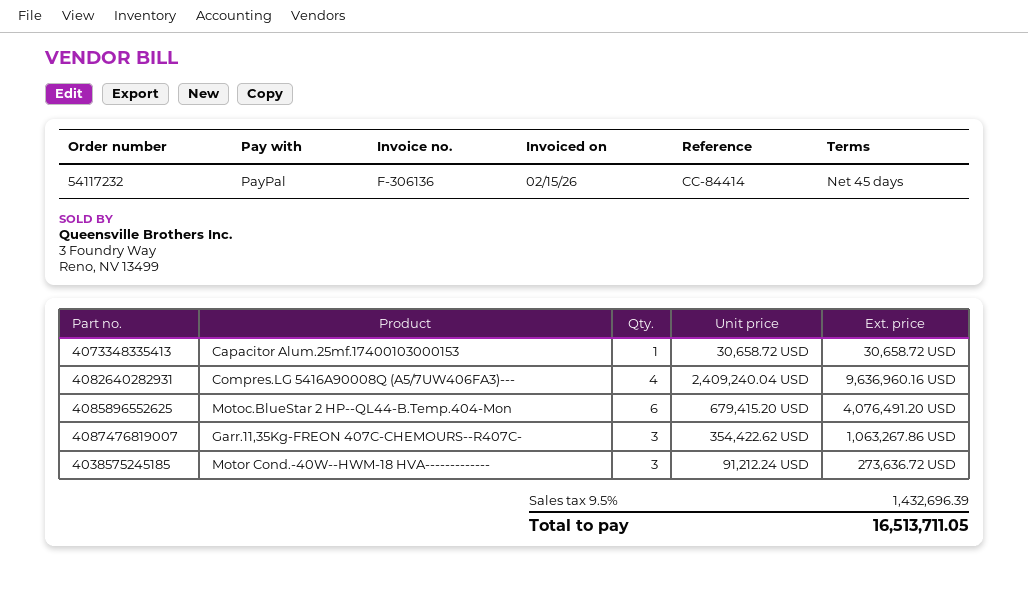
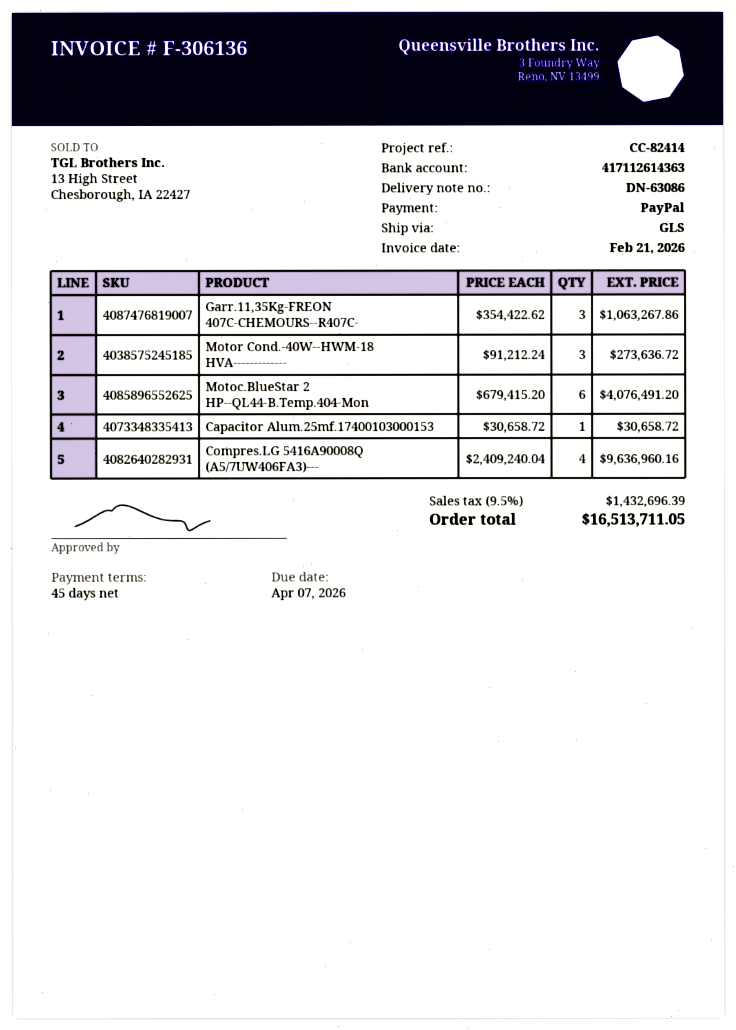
invoice date: 2026-02-15 -> 2026-02-21
reference: CC-84414 -> CC-82414

